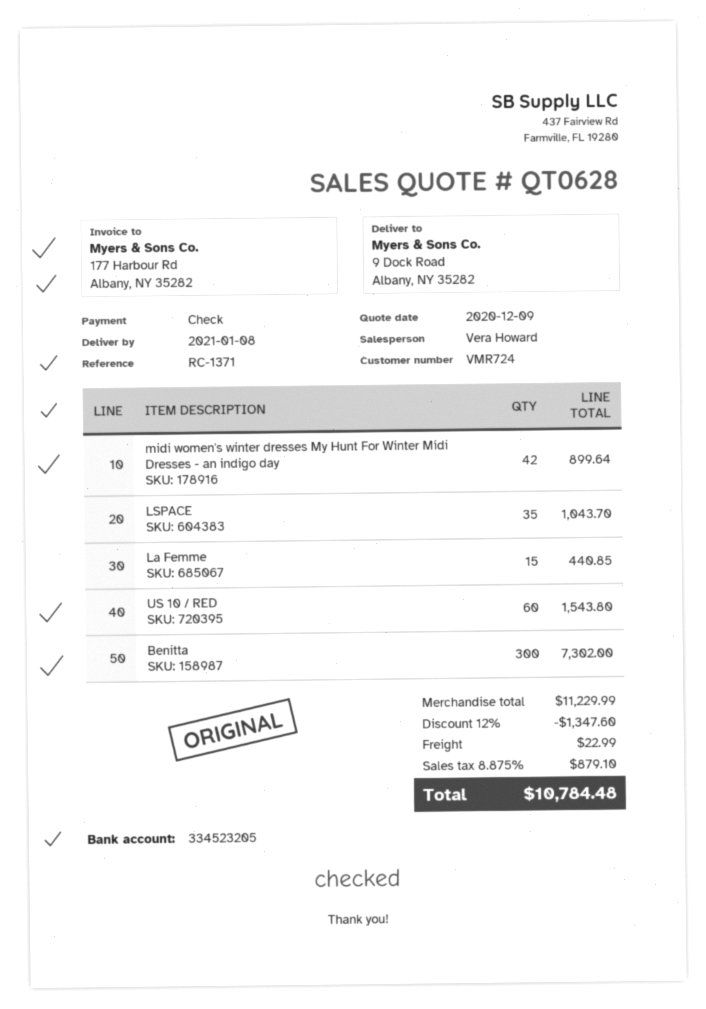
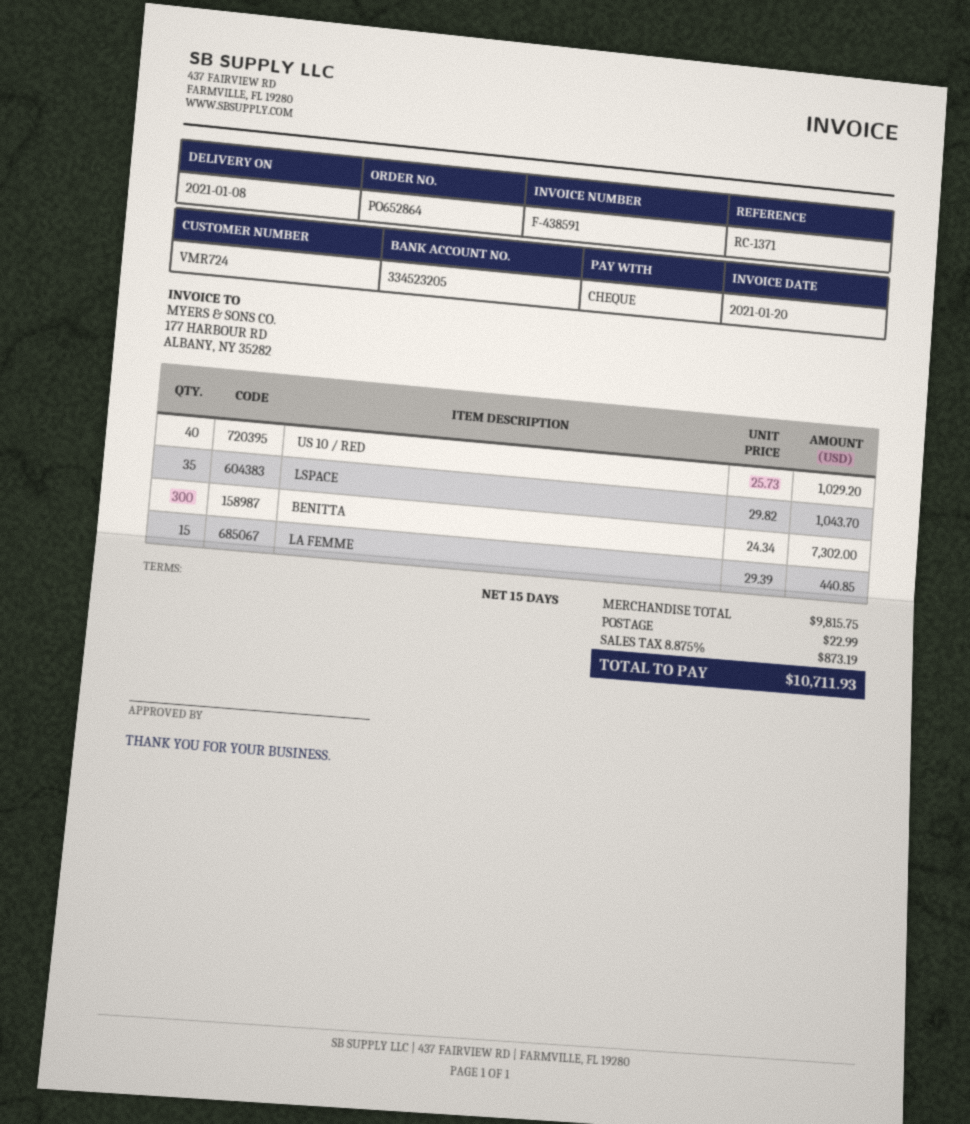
midi women's winter dresses My Hunt For Winter Midi Dresses - an indigo day: 42 for 899.64 -> none
US 10 / RED: 60 for 1543.80 -> 40 for 1029.20
subtotal: 11229.99 -> 9815.75
discount: 12% = 1347.60 -> none
tax: 8.875% = 879.10 -> 8.875% = 873.19
total: 10784.48 -> 10711.93

